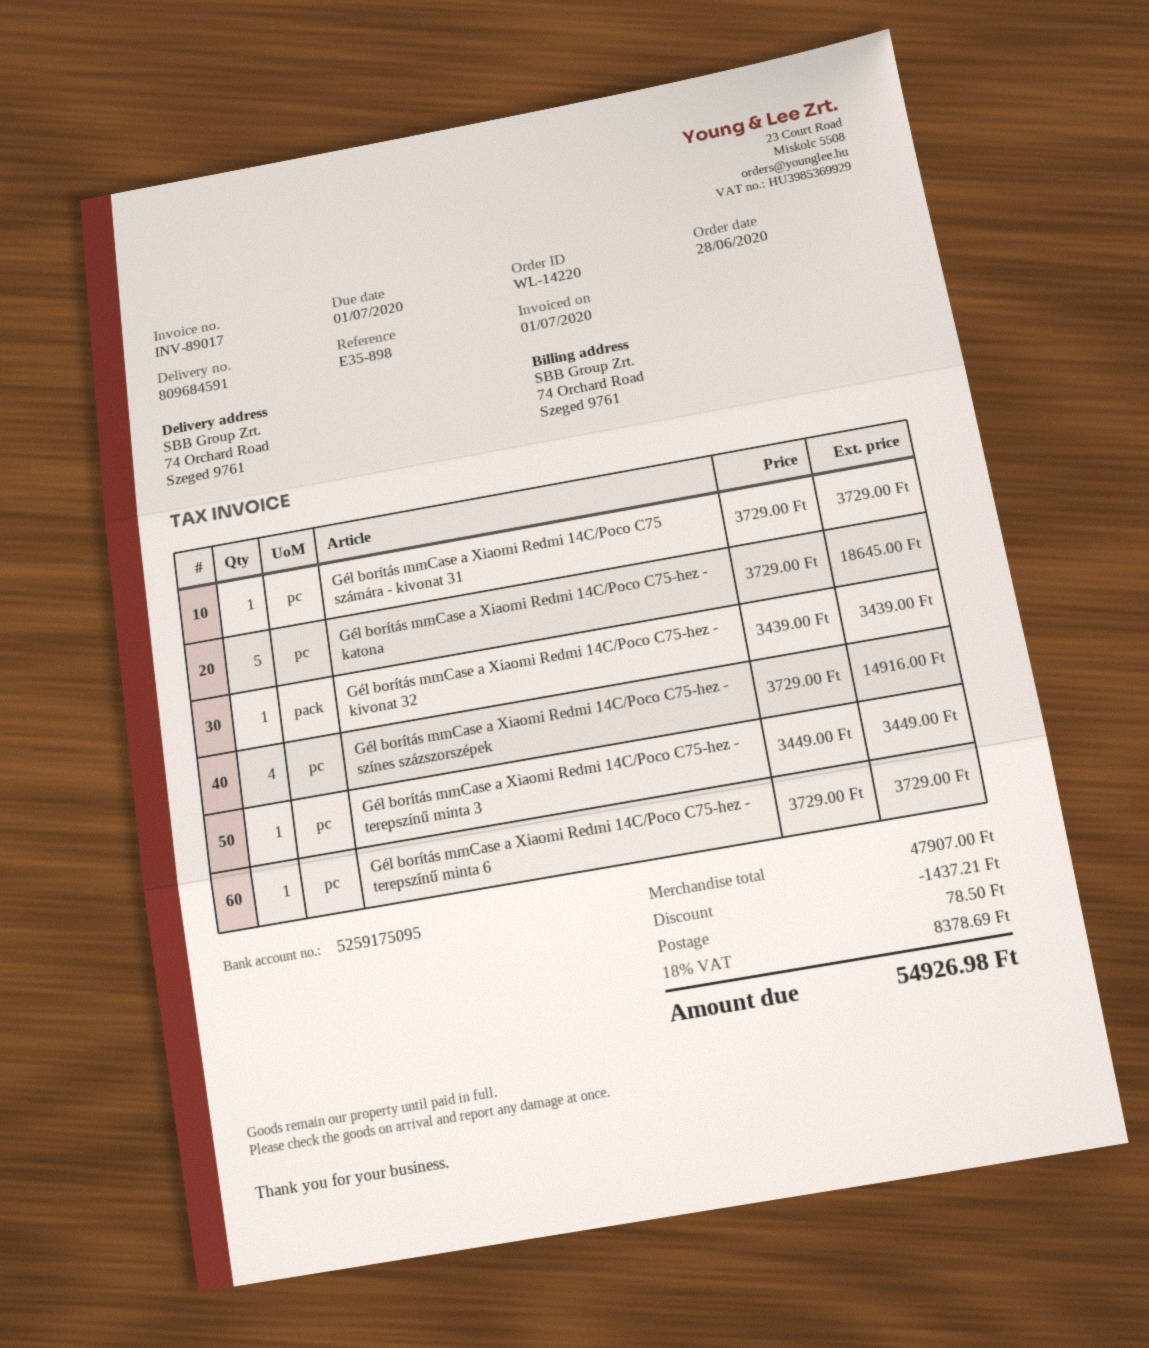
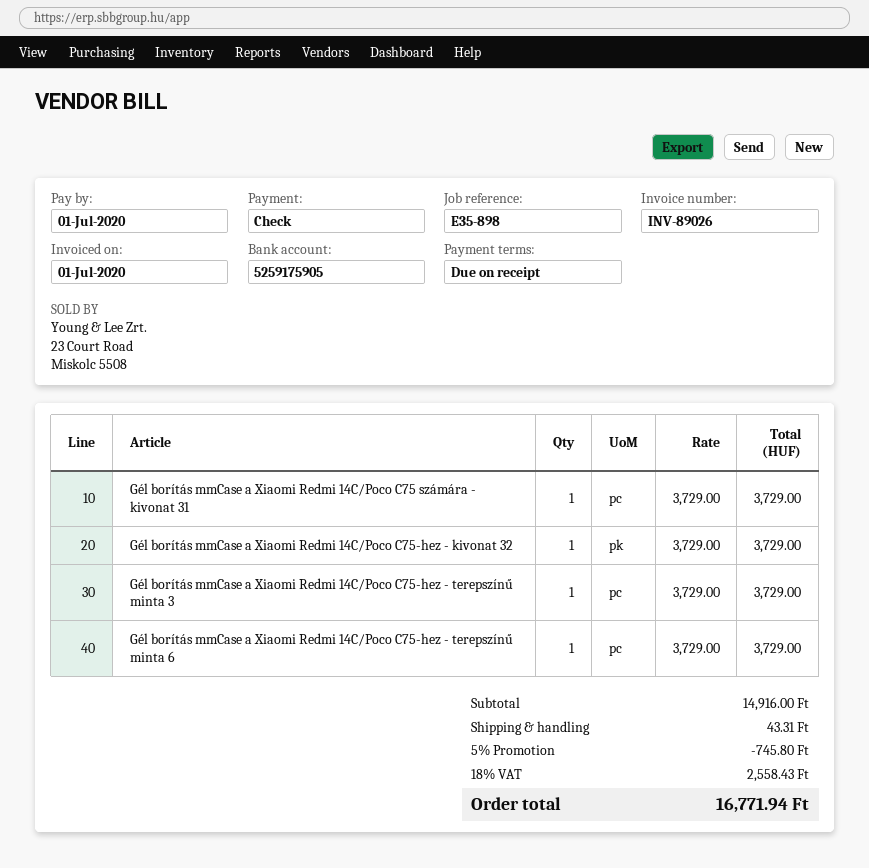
invoice number: INV-89017 -> INV-89026
bank account: 5259175095 -> 5259175905
Gél borítás mmCase a Xiaomi Redmi 14C/Poco C75-hez - katona: 5 x 3729.00 = 18645.00 -> none
Gél borítás mmCase a Xiaomi Redmi 14C/Poco C75-hez - kivonat 32: 1 x 3439.00 = 3439.00 -> 1 x 3729.00 = 3729.00
Gél borítás mmCase a Xiaomi Redmi 14C/Poco C75-hez - színes százszorszépek: 4 x 3729.00 = 14916.00 -> none
Gél borítás mmCase a Xiaomi Redmi 14C/Poco C75-hez - terepszínű minta 3: 1 x 3449.00 = 3449.00 -> 1 x 3729.00 = 3729.00
subtotal: 47907.00 -> 14916.00
discount: 1437.21 -> 745.80
shipping: 78.50 -> 43.31
tax: 18% = 8378.69 -> 18% = 2558.43
total: 54926.98 -> 16771.94

